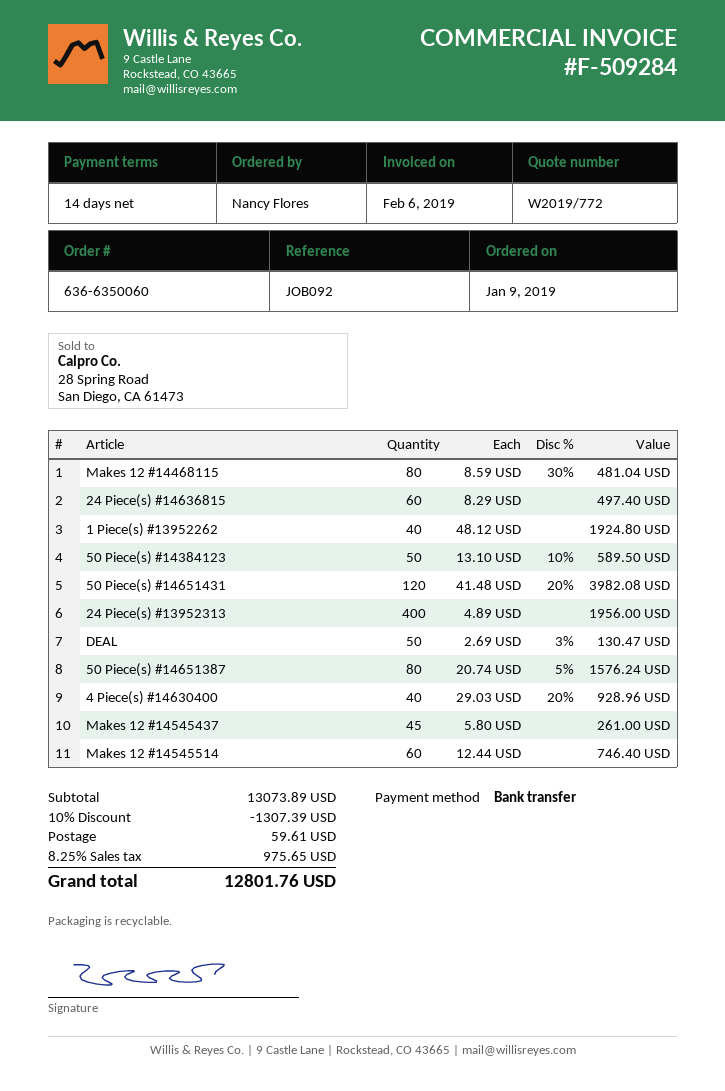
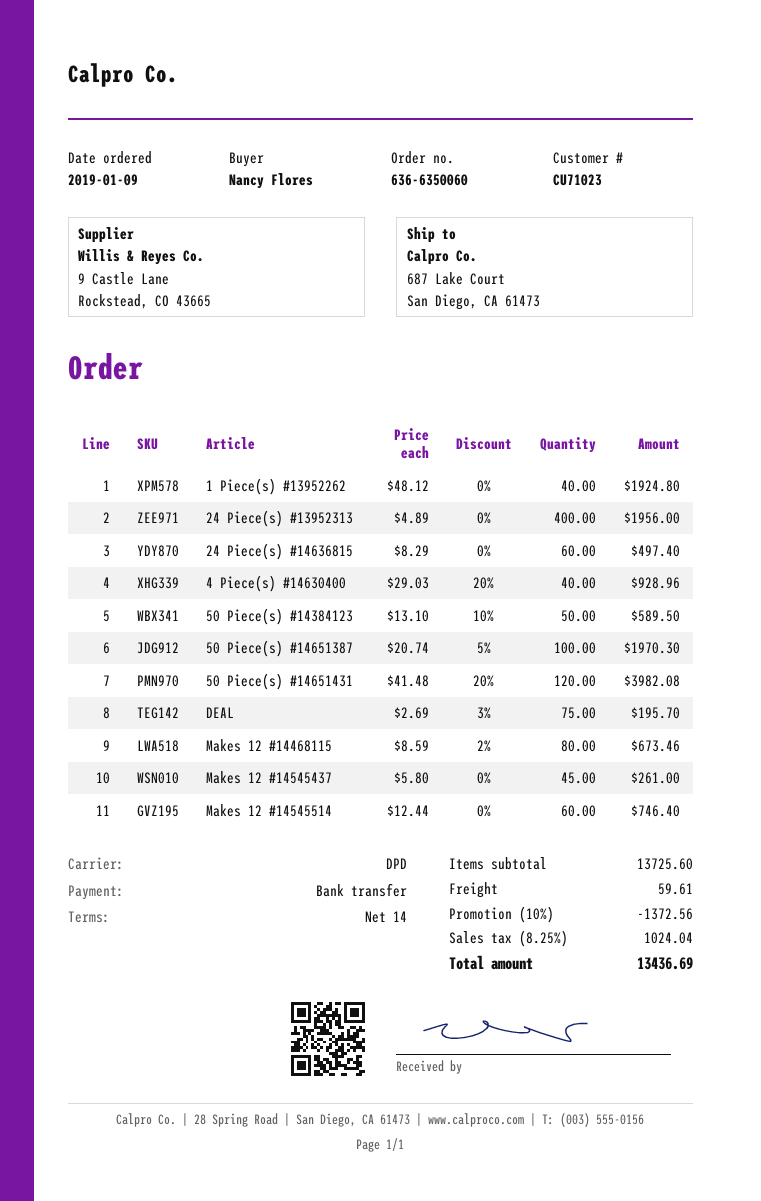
Makes 12 #14468115: 80 x 8.59 - 30% = 481.04 -> 80 x 8.59 - 2% = 673.46
DEAL: 50 x 2.69 - 3% = 130.47 -> 75 x 2.69 - 3% = 195.70
50 Piece(s) #14651387: 80 x 20.74 - 5% = 1576.24 -> 100 x 20.74 - 5% = 1970.30
subtotal: 13073.89 -> 13725.60
discount: 10% = 1307.39 -> 10% = 1372.56
tax: 8.25% = 975.65 -> 8.25% = 1024.04
total: 12801.76 -> 13436.69

